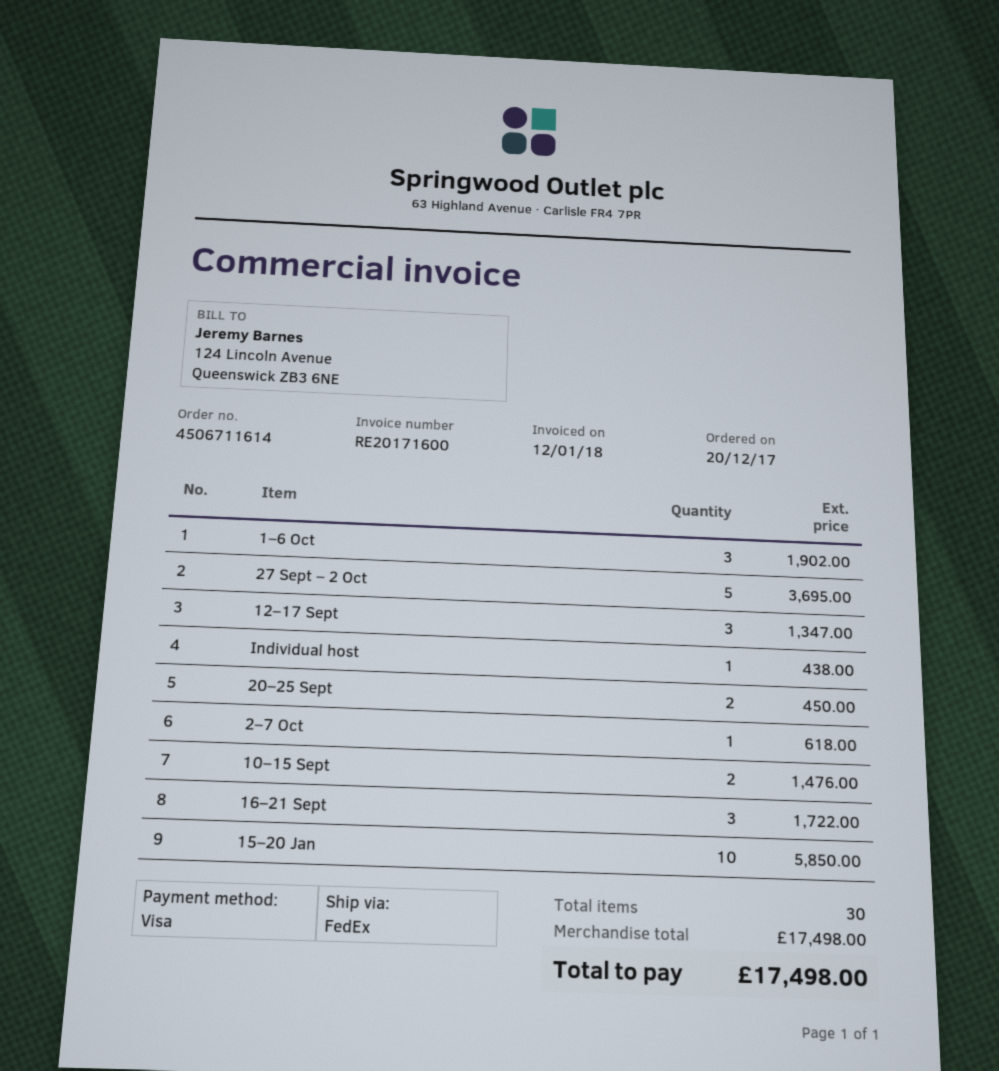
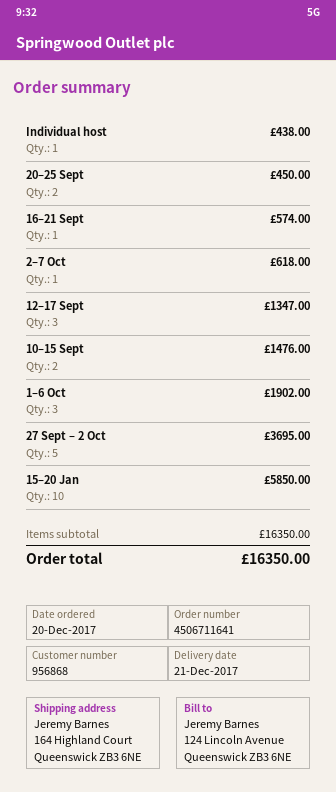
order number: 4506711614 -> 4506711641
16–21 Sept: 3 for 1722.00 -> 1 for 574.00
subtotal: 17498.00 -> 16350.00
total: 17498.00 -> 16350.00

